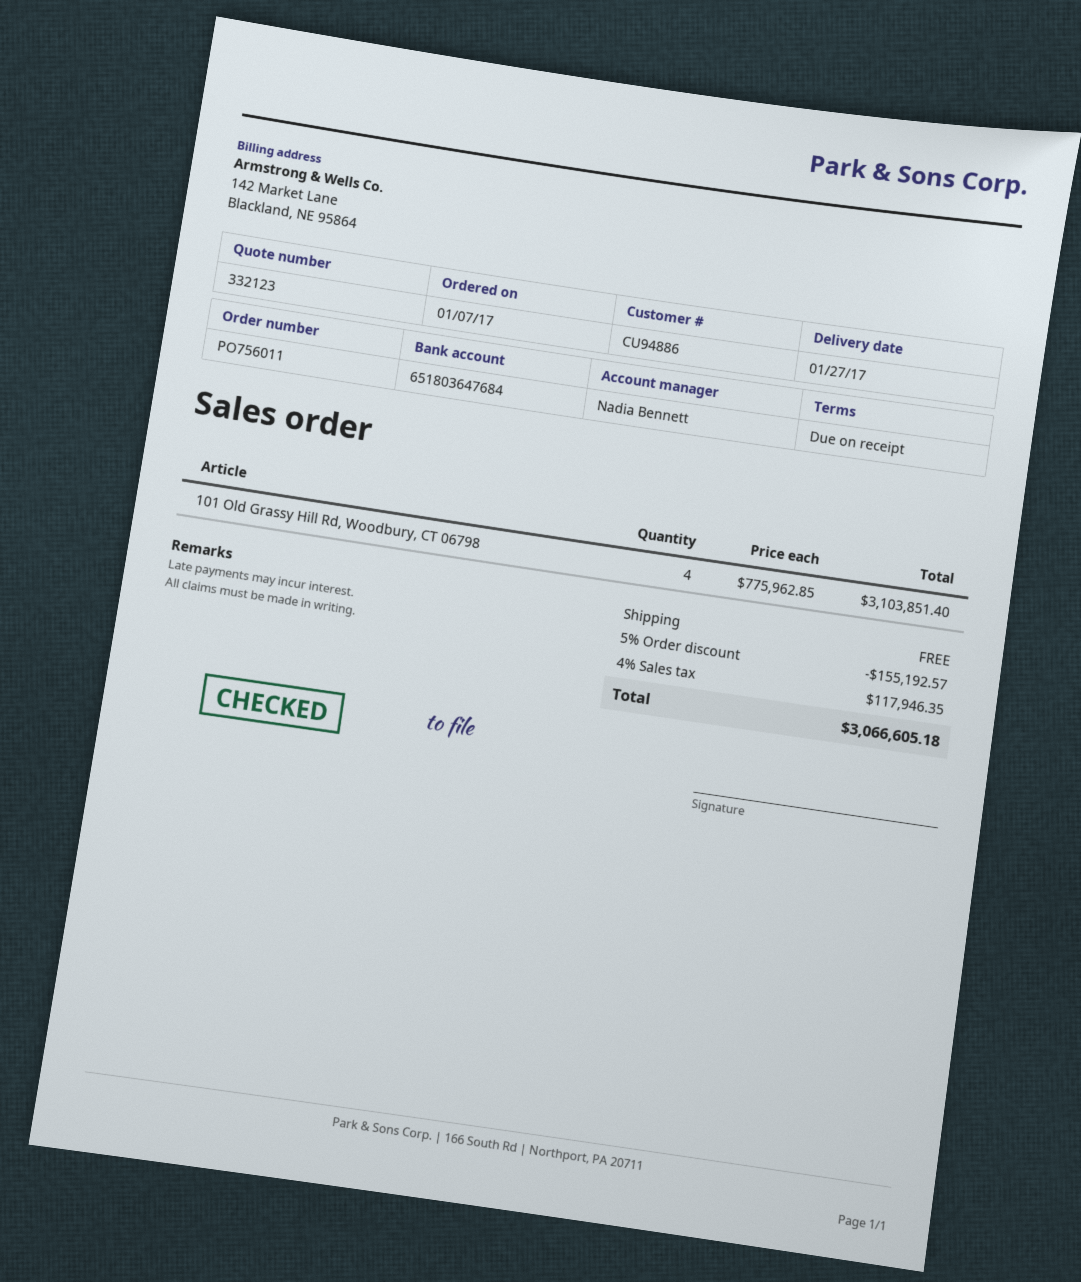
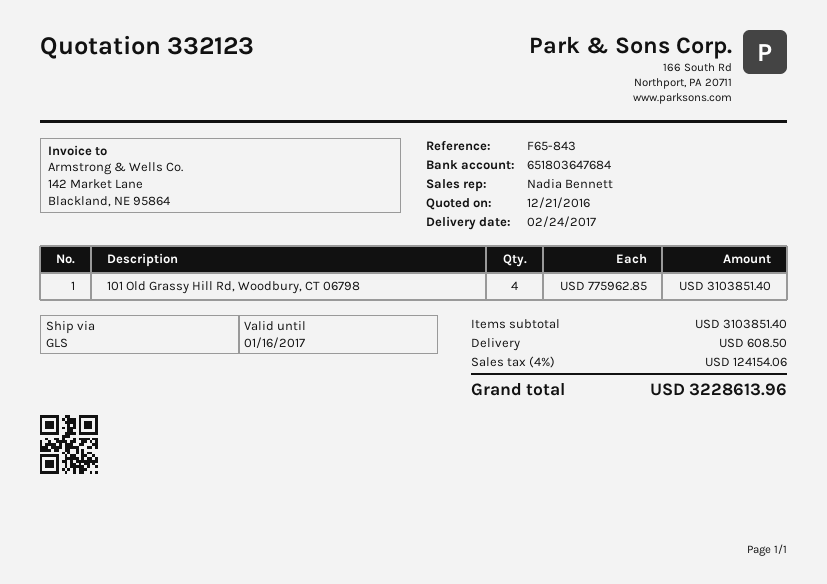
delivery date: 2017-01-27 -> 2017-02-24
discount: 5% = 155192.57 -> none
shipping: 0.00 -> 608.50
tax: 4% = 117946.35 -> 4% = 124154.06
total: 3066605.18 -> 3228613.96

